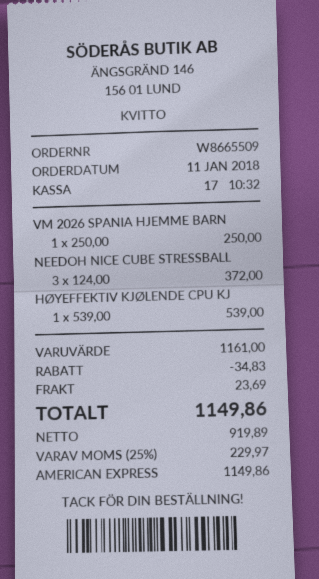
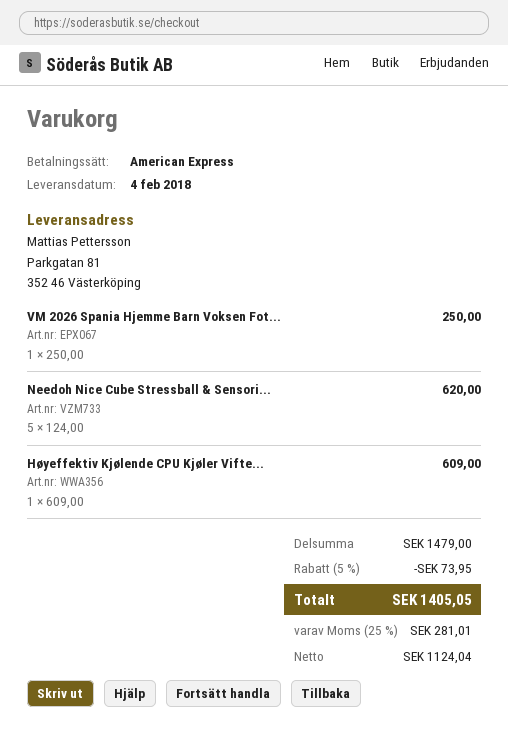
NEEDOH NICE CUBE STRESSBALL: 3 x 124.00 = 372.00 -> 5 x 124.00 = 620.00
HØYEFFEKTIV KJØLENDE CPU KJ: 1 x 539.00 = 539.00 -> 1 x 609.00 = 609.00
subtotal: 1161.00 -> 1479.00
discount: 34.83 -> 73.95
shipping: 23.69 -> none
net: 919.89 -> 1124.04
tax: 25% = 229.97 -> 25% = 281.01
total: 1149.86 -> 1405.05

